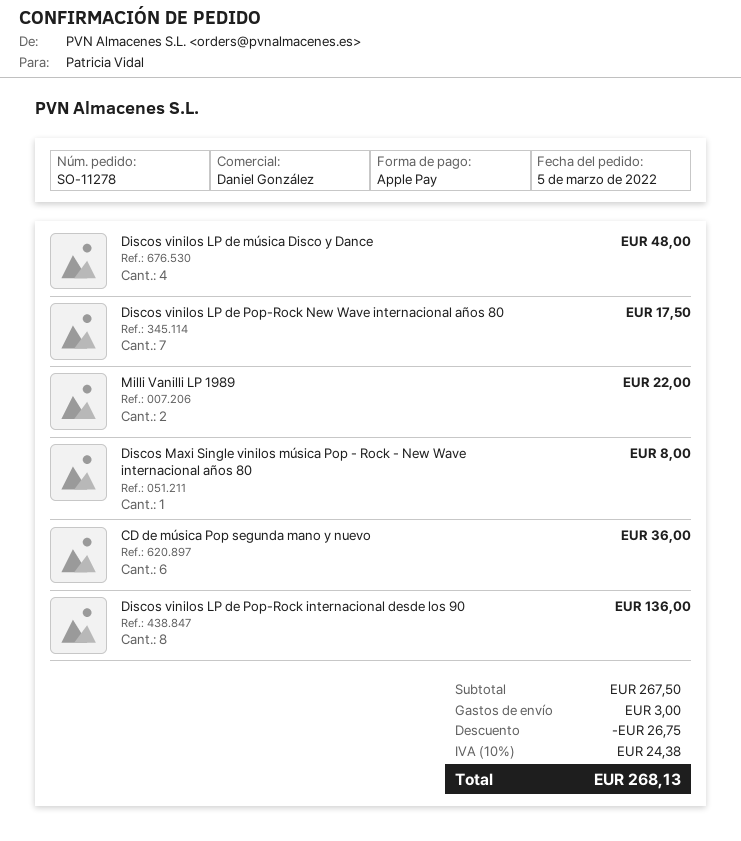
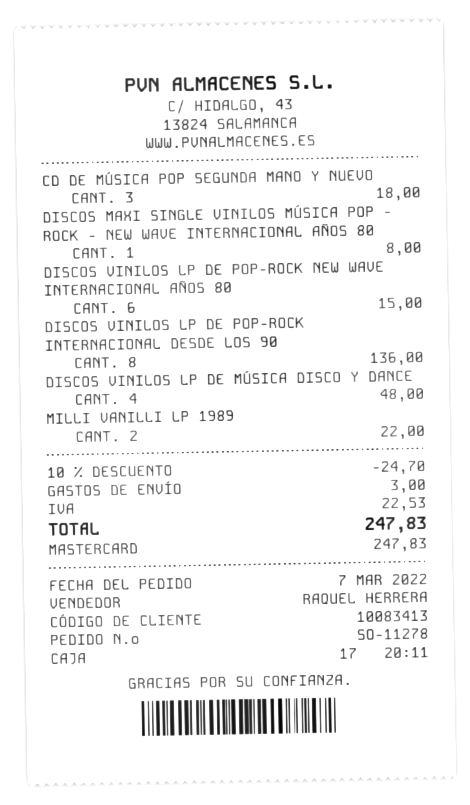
order date: 2022-03-05 -> 2022-03-07
sales rep: Daniel González -> RAQUEL HERRERA
payment method: Apple Pay -> Mastercard
Discos vinilos LP de Pop-Rock New Wave internacional años 80: 7 for 17.50 -> 6 for 15.00
CD de música Pop segunda mano y nuevo: 6 for 36.00 -> 3 for 18.00
discount: 26.75 -> 24.70
tax: 24.38 -> 22.53
total: 268.13 -> 247.83

